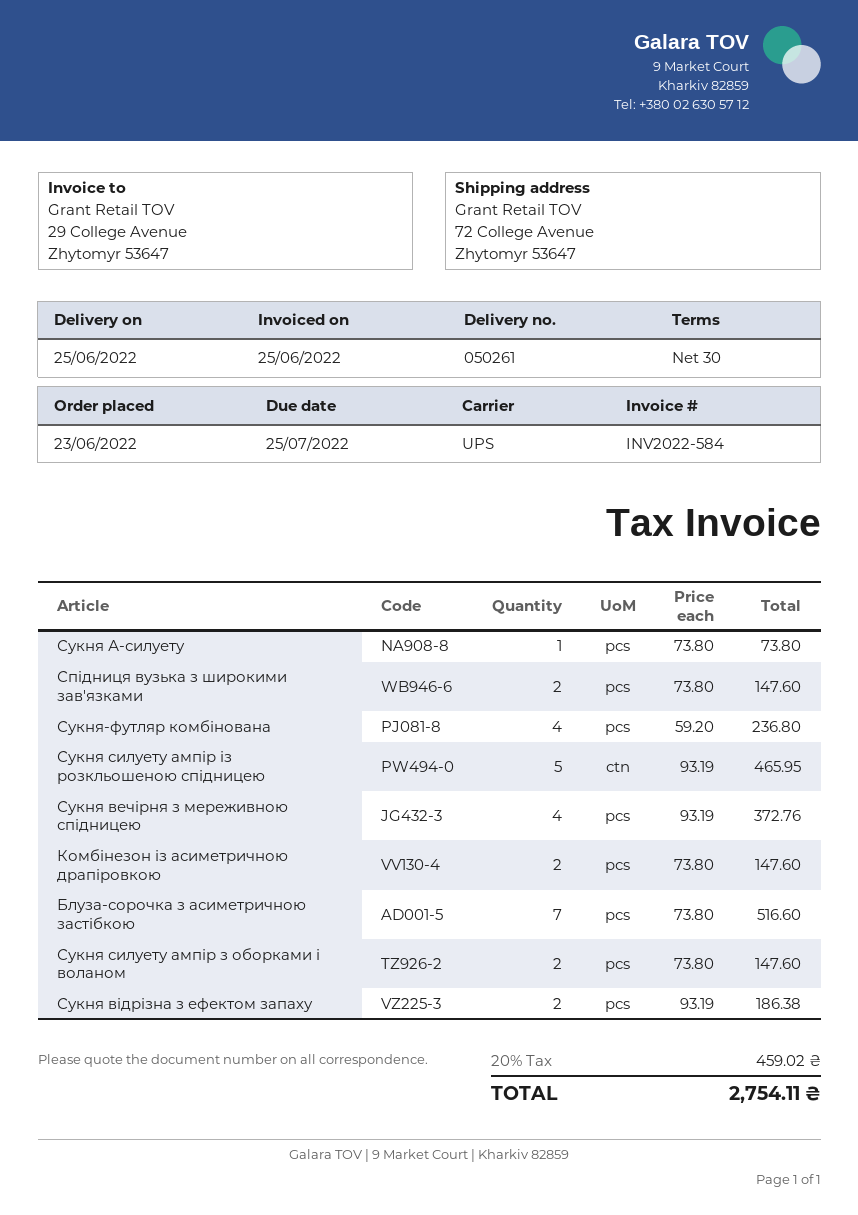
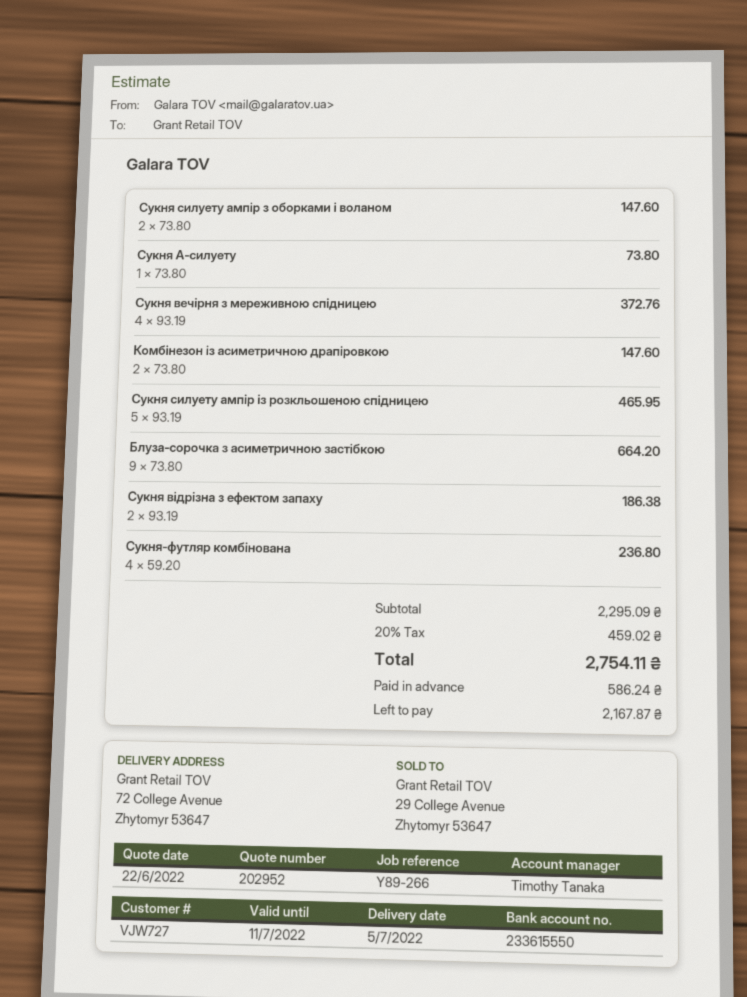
delivery date: 2022-06-25 -> 2022-07-05
Спідниця вузька з широкими зав'язками: 2 x 73.80 = 147.60 -> none
Блуза-сорочка з асиметричною застібкою: 7 x 73.80 = 516.60 -> 9 x 73.80 = 664.20

